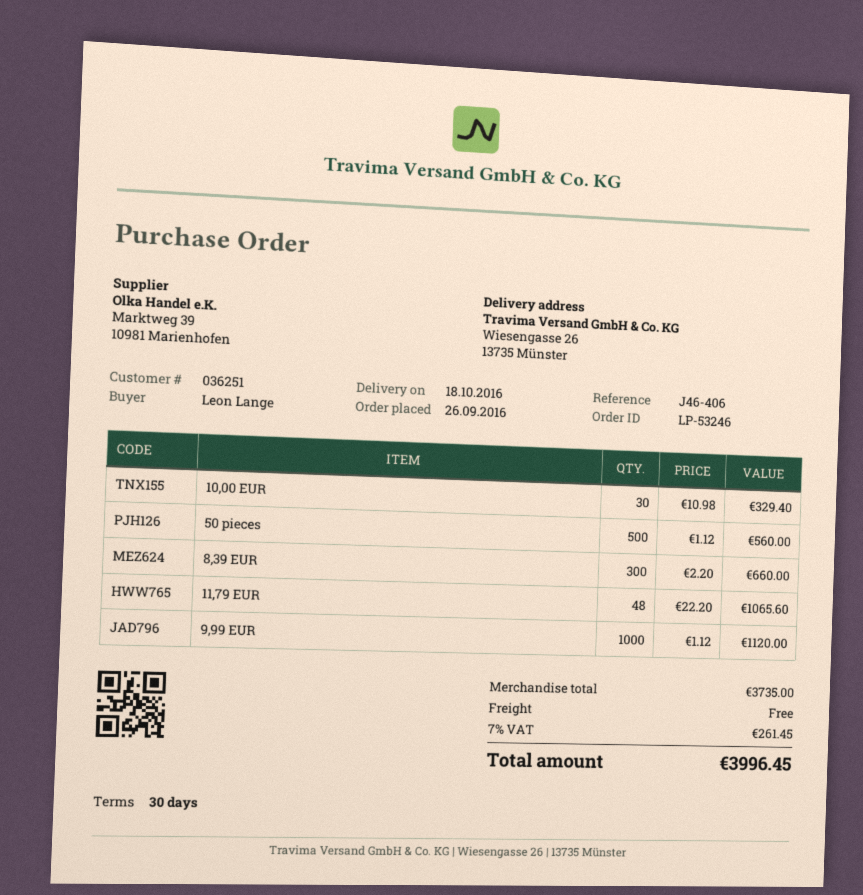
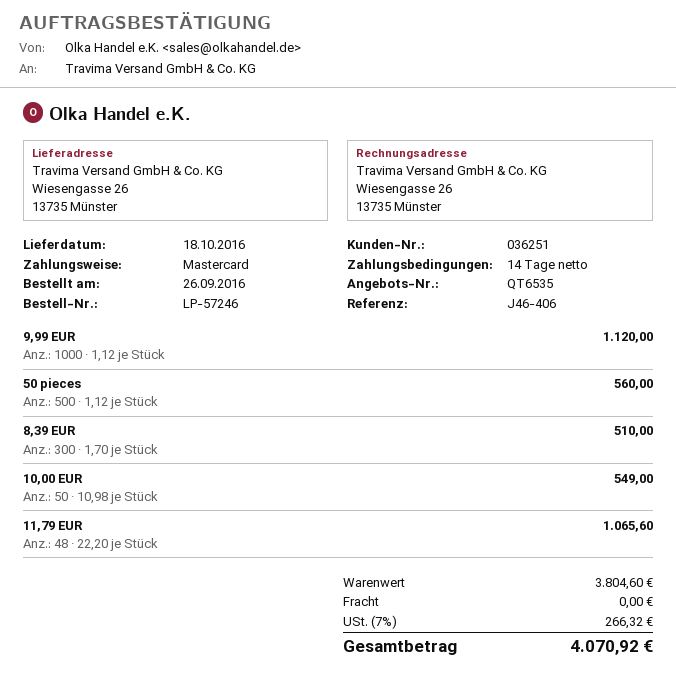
order number: LP-53246 -> LP-57246
payment terms: 30 days -> 14 days
10,00 EUR: 30 x 10.98 = 329.40 -> 50 x 10.98 = 549.00
8,39 EUR: 300 x 2.20 = 660.00 -> 300 x 1.70 = 510.00
subtotal: 3735.00 -> 3804.60
tax: 7% = 261.45 -> 7% = 266.32
total: 3996.45 -> 4070.92

